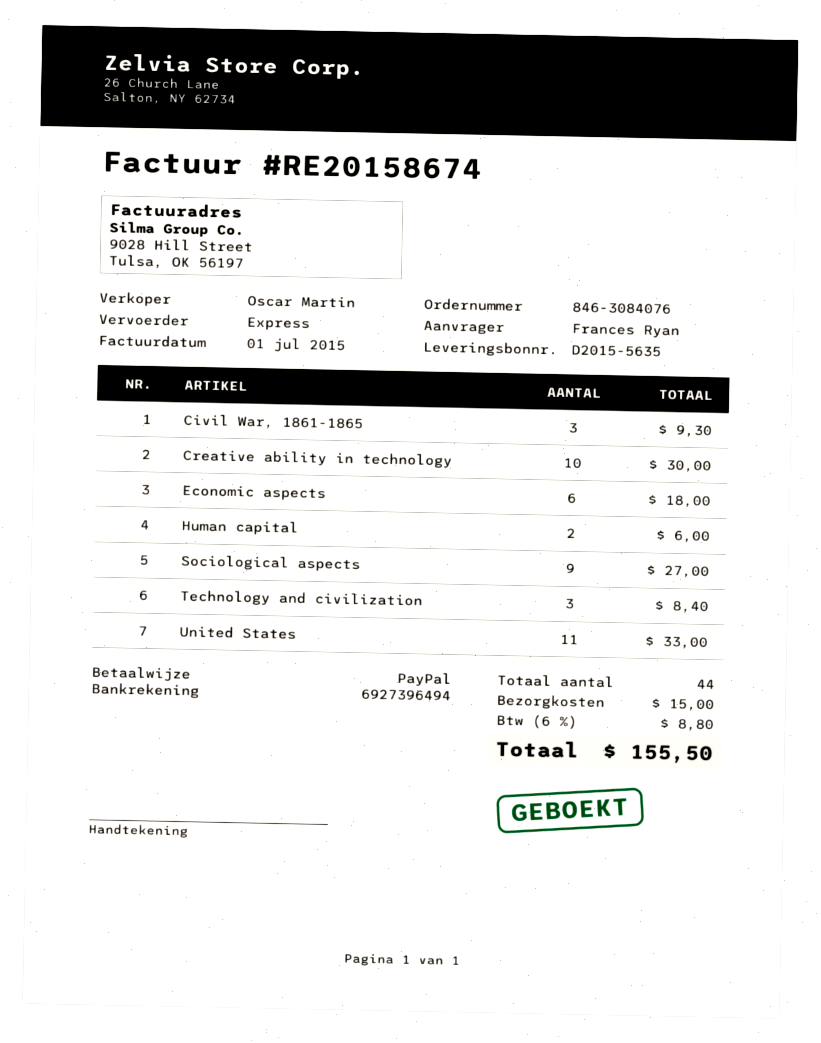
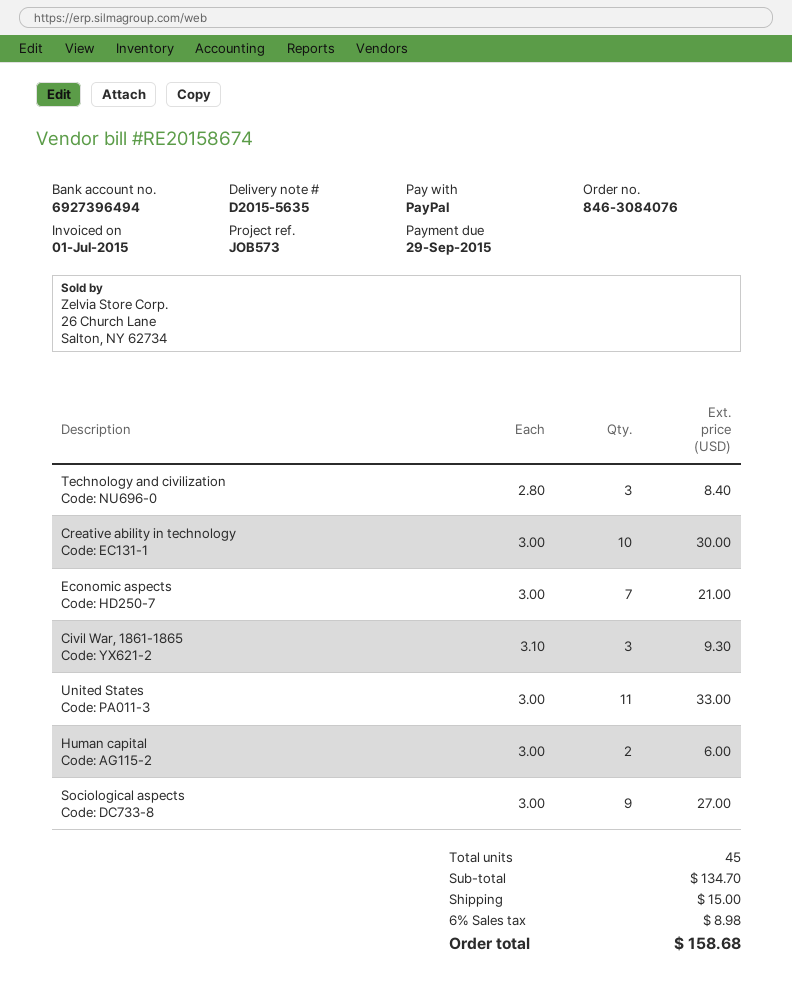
Economic aspects: 6 for 18.00 -> 7 for 21.00
total quantity: 44 -> 45
tax: 6% = 8.80 -> 6% = 8.98
total: 155.50 -> 158.68

